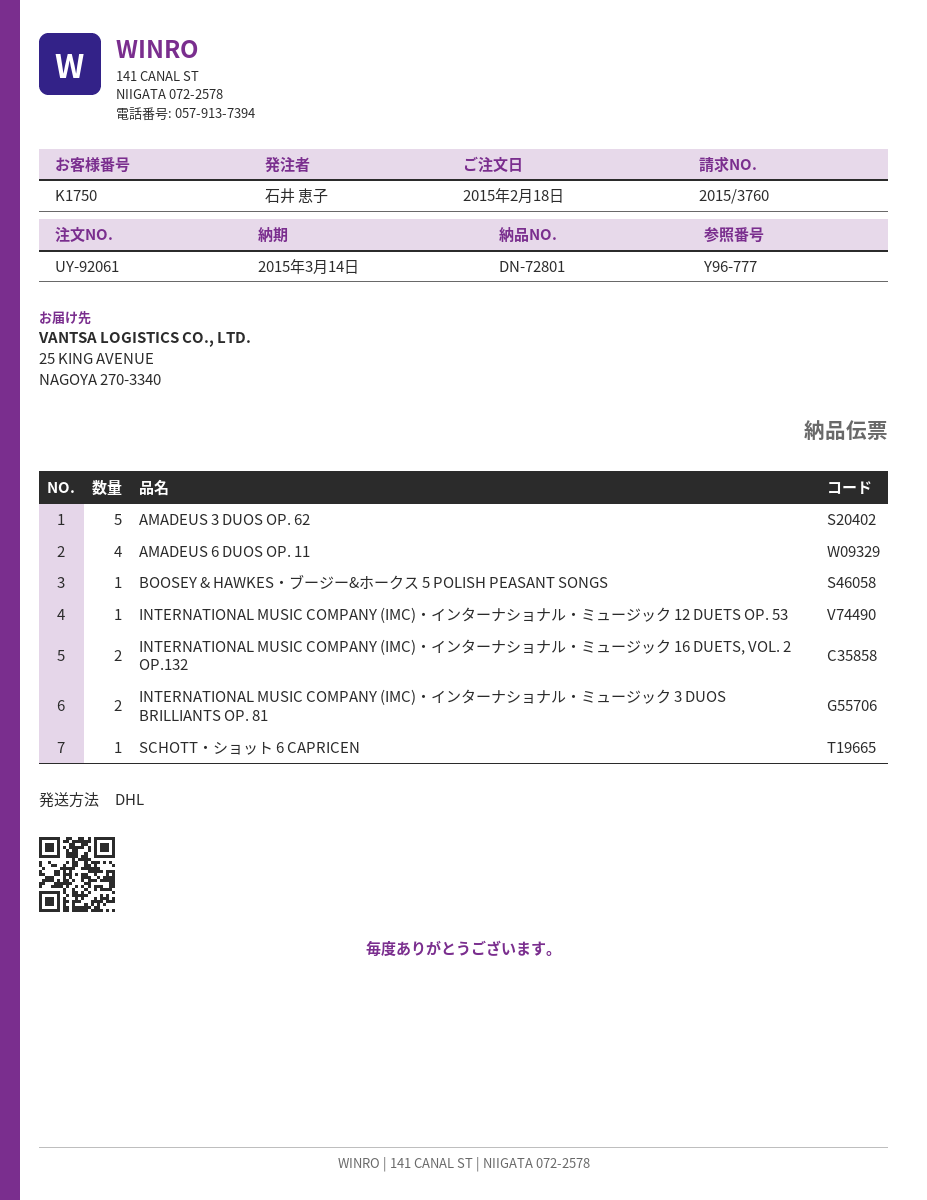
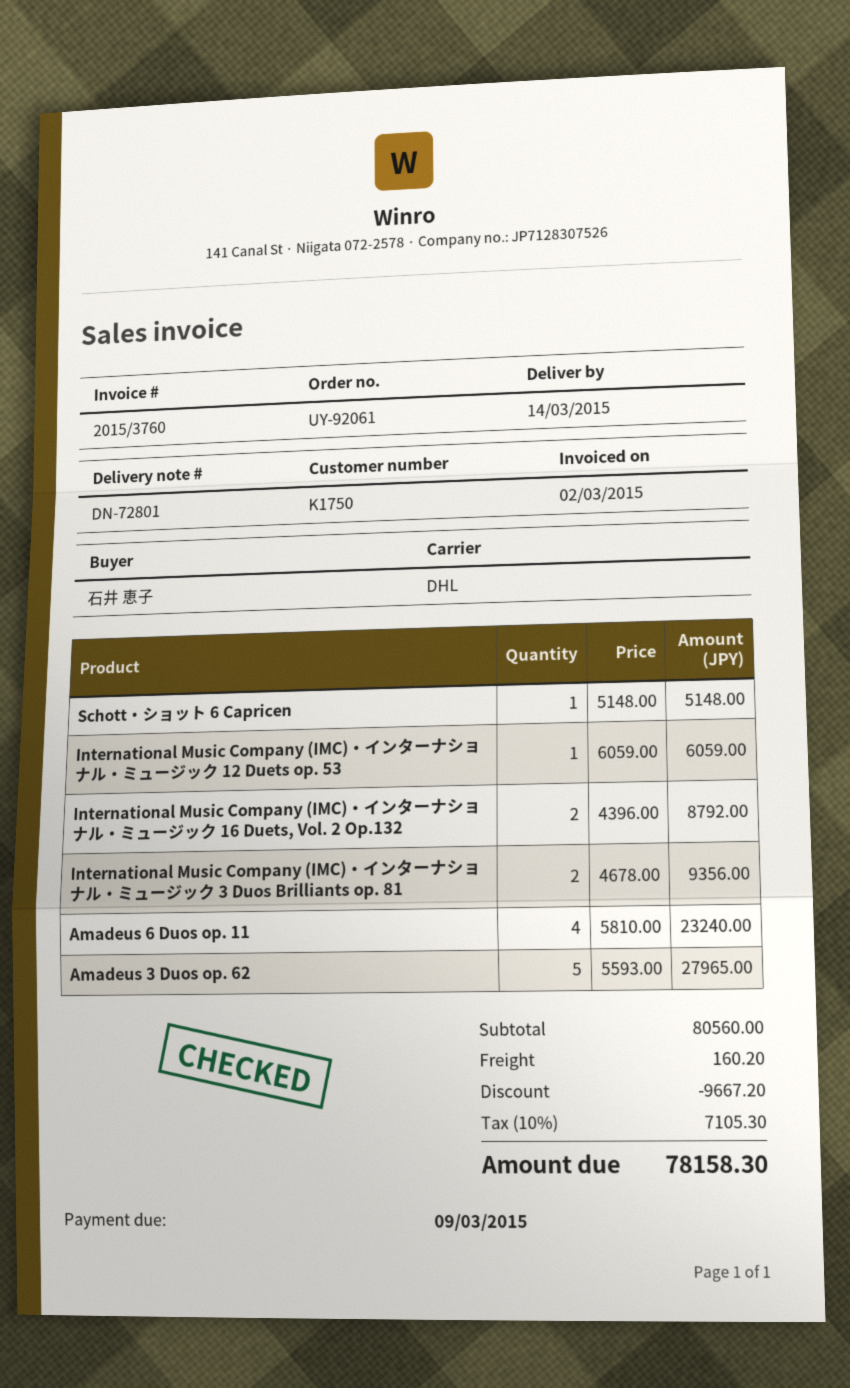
BOOSEY & HAWKES・ブージー&ホークス 5 POLISH PEASANT SONGS: 1 -> none

